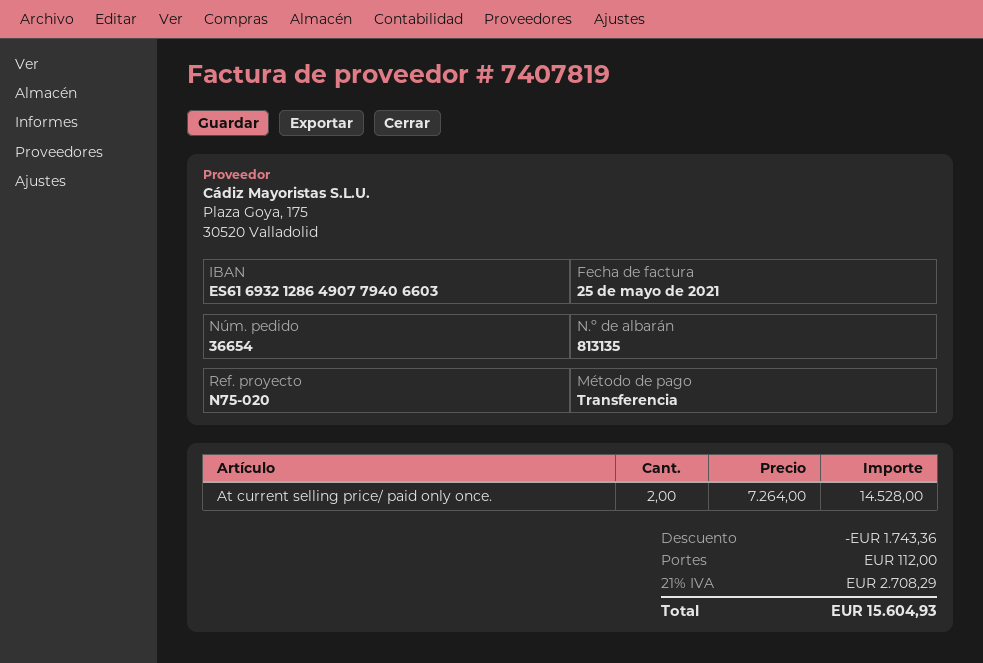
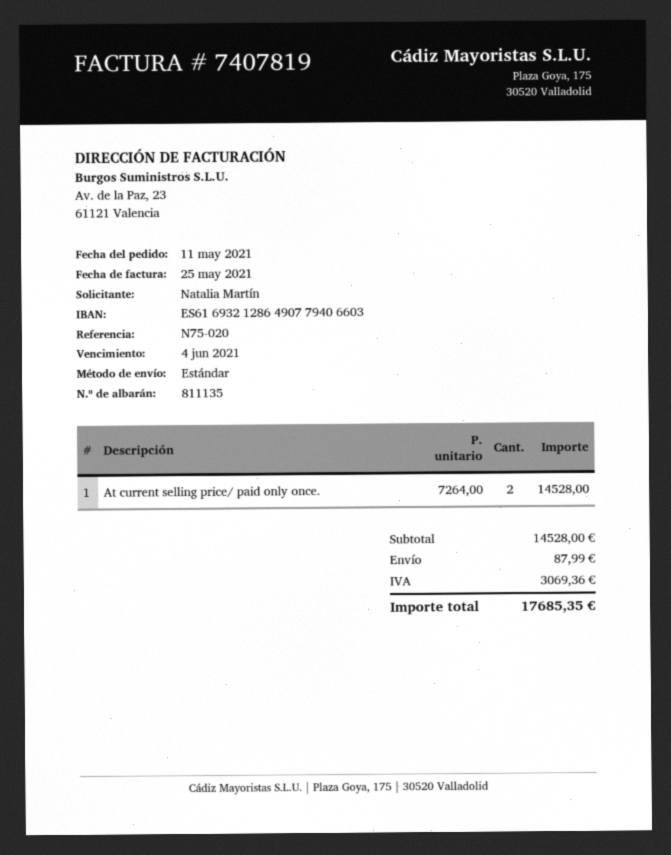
delivery note number: 813135 -> 811135
discount: 1743.36 -> none
shipping: 112.00 -> 87.99
tax: 2708.29 -> 3069.36
total: 15604.93 -> 17685.35

